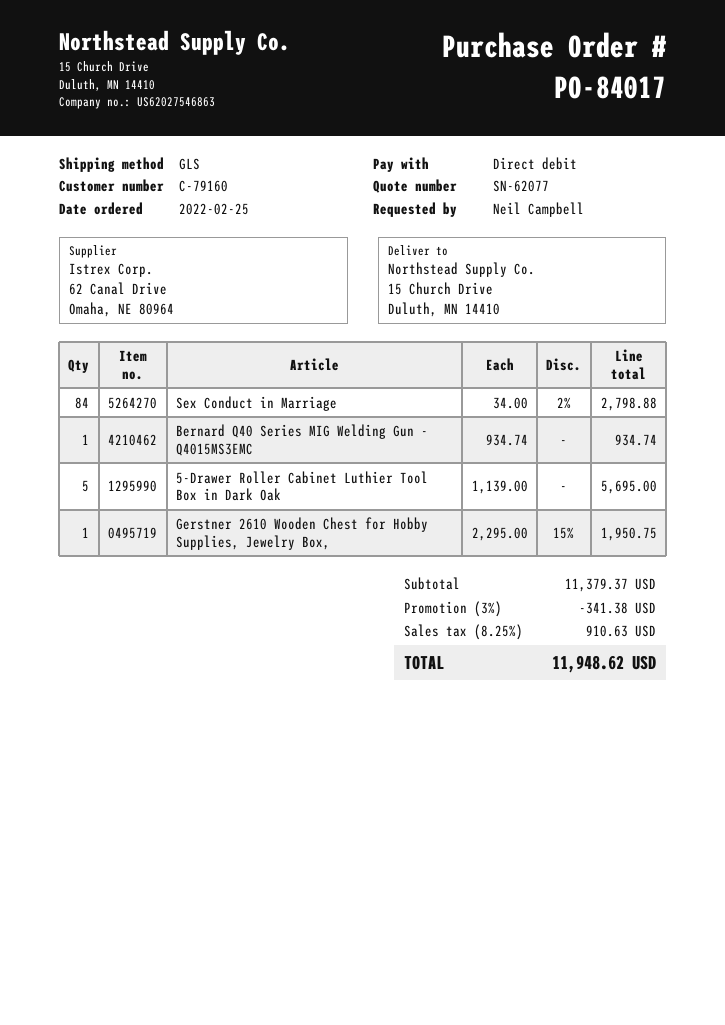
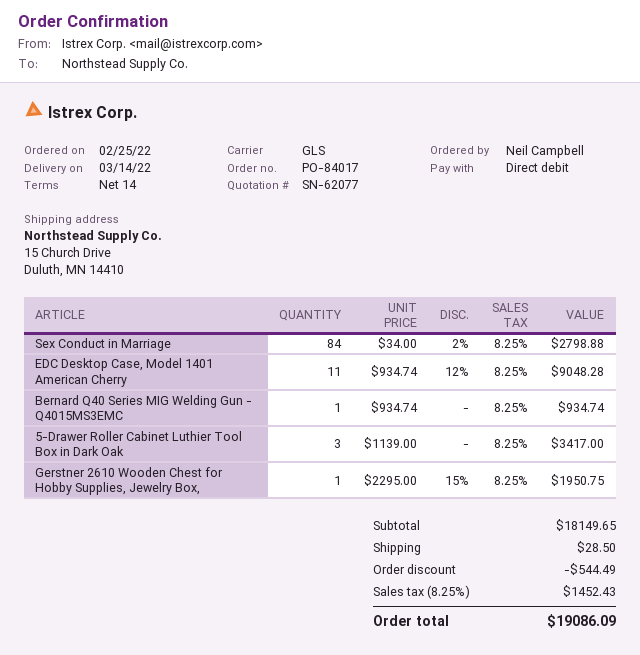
5-Drawer Roller Cabinet Luthier Tool Box in Dark Oak: 5 x 1139.00 = 5695.00 -> 3 x 1139.00 = 3417.00
EDC Desktop Case, Model 1401 American Cherry: none -> 11 x 934.74 - 12% = 9048.28
subtotal: 11379.37 -> 18149.65
discount: 341.38 -> 544.49
shipping: none -> 28.50
tax: 8.25% = 910.63 -> 8.25% = 1452.43
total: 11948.62 -> 19086.09

